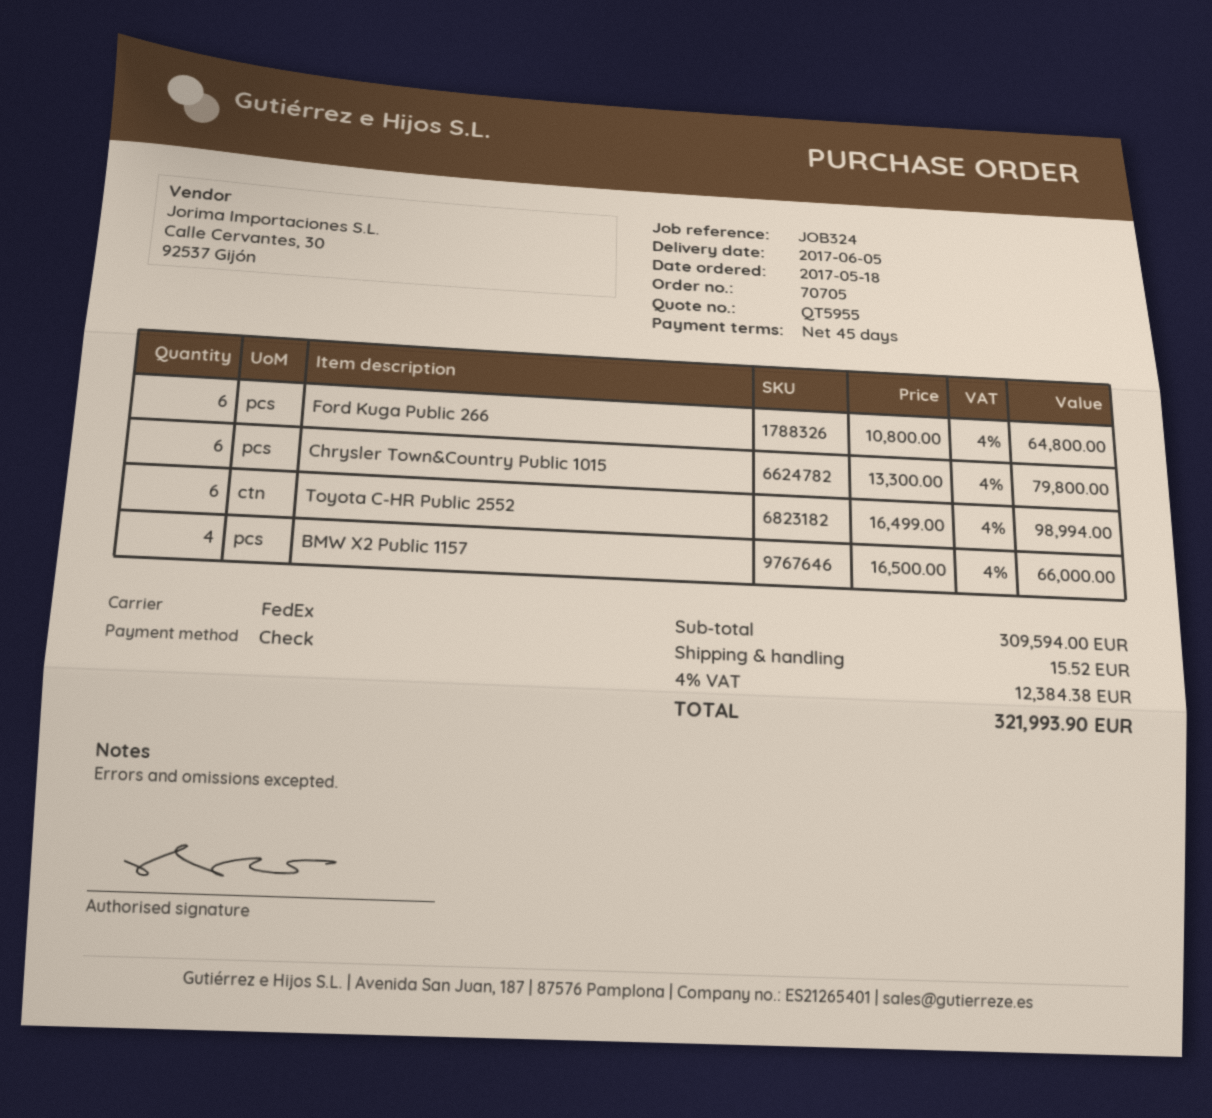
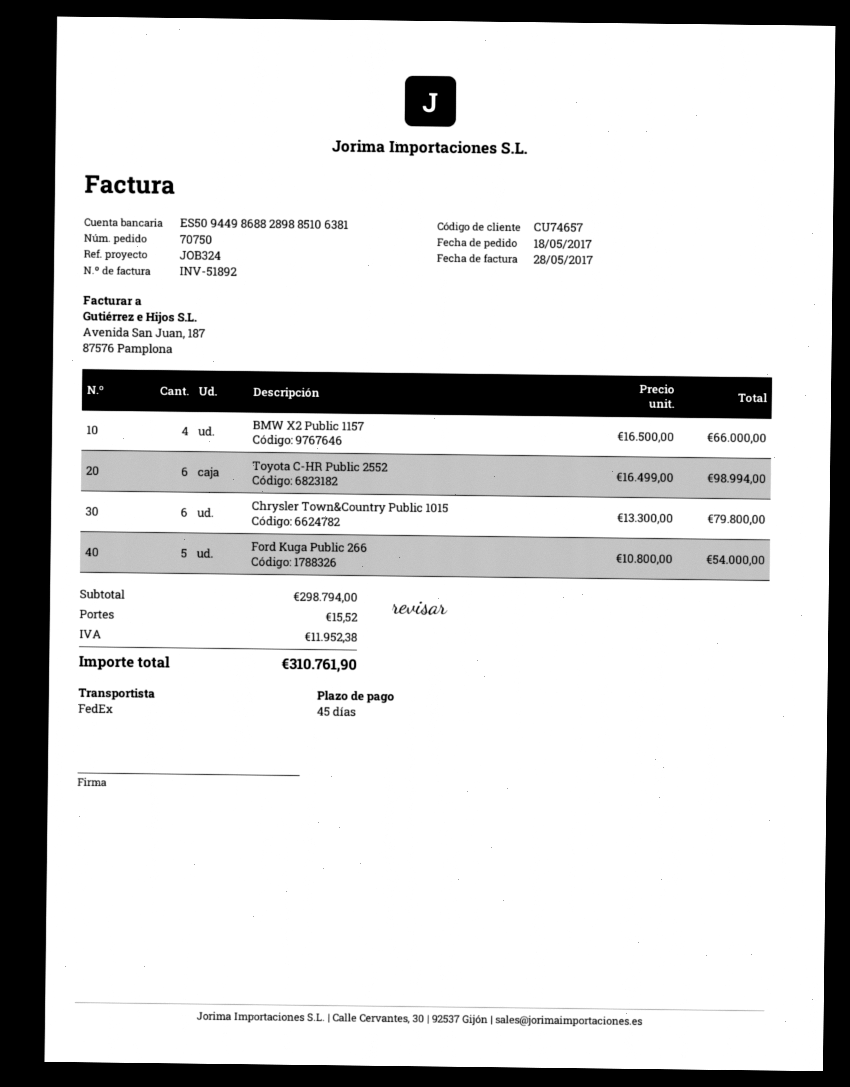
order number: 70705 -> 70750
Ford Kuga Public 266: 6 x 10800.00 = 64800.00 -> 5 x 10800.00 = 54000.00
subtotal: 309594.00 -> 298794.00
tax: 12384.38 -> 11952.38
total: 321993.90 -> 310761.90

